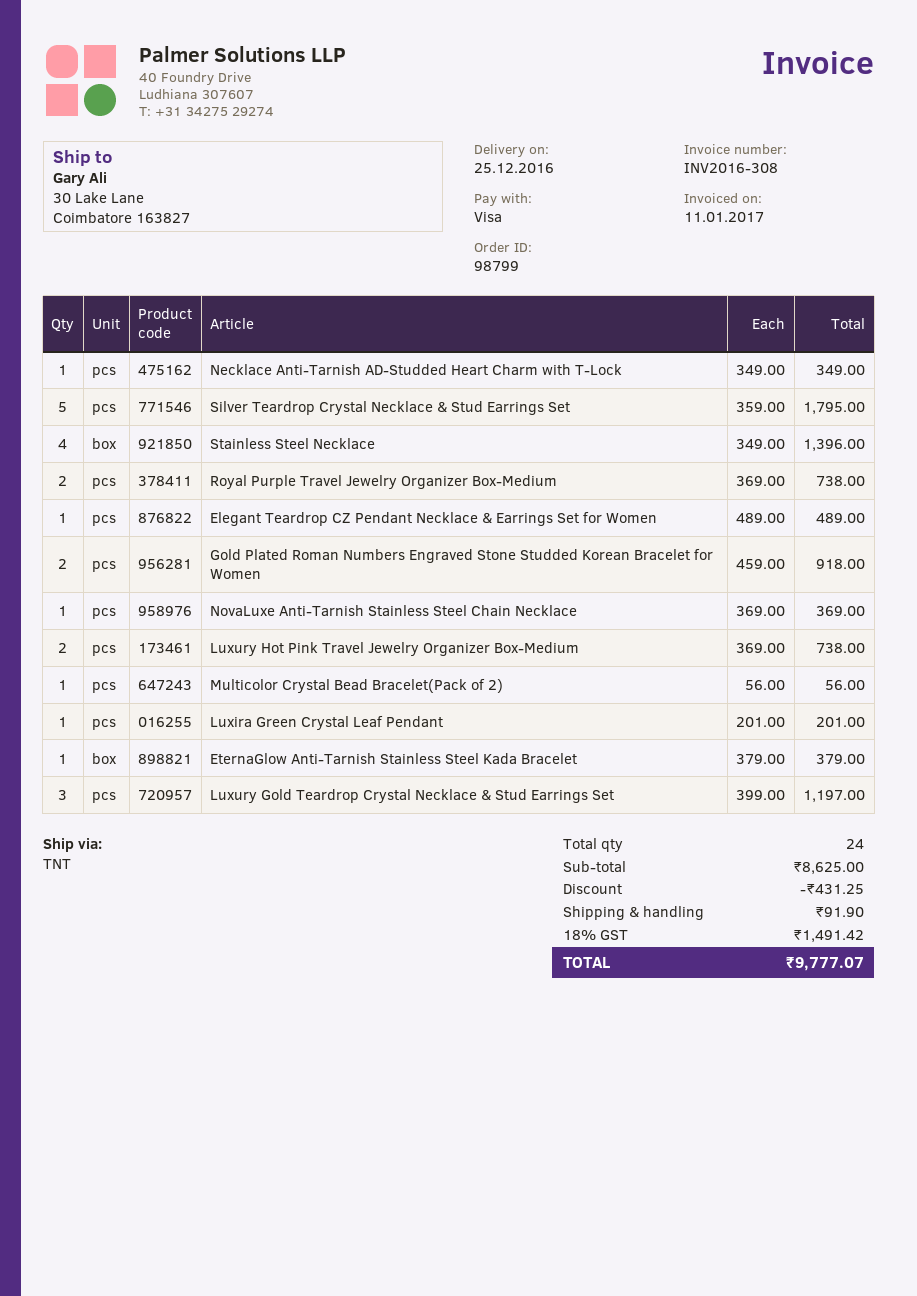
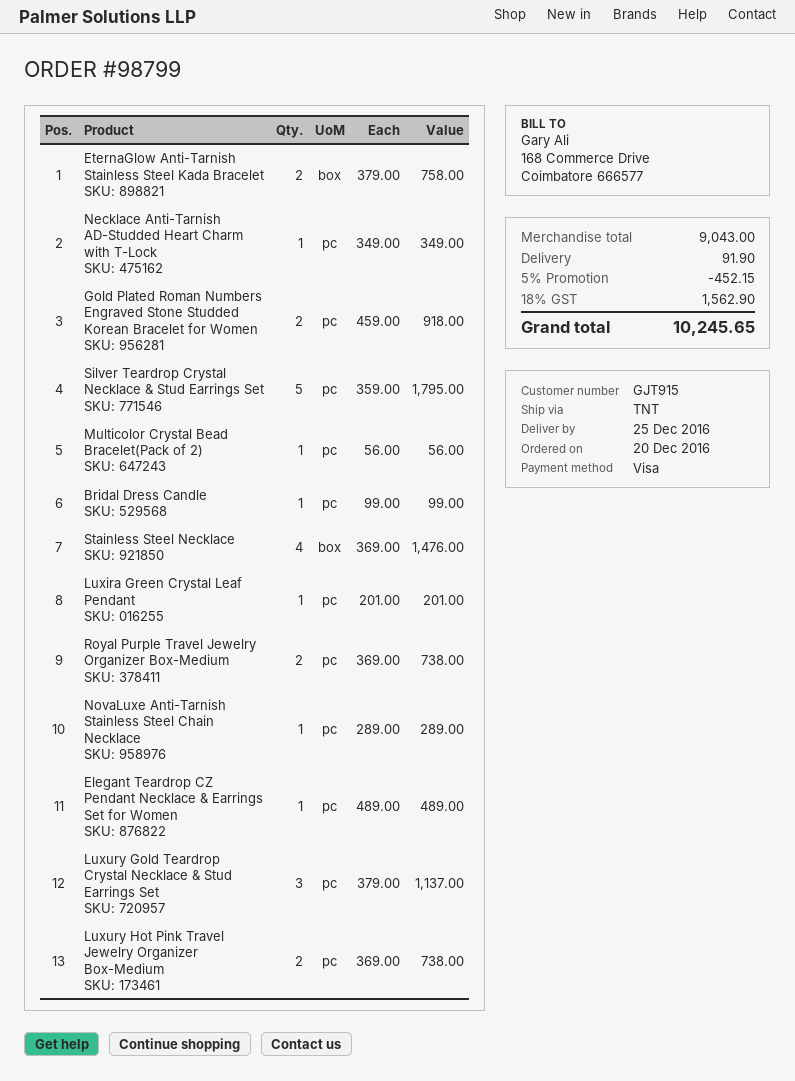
Stainless Steel Necklace: 4 x 349.00 = 1396.00 -> 4 x 369.00 = 1476.00
NovaLuxe Anti-Tarnish Stainless Steel Chain Necklace: 1 x 369.00 = 369.00 -> 1 x 289.00 = 289.00
EternaGlow Anti-Tarnish Stainless Steel Kada Bracelet: 1 x 379.00 = 379.00 -> 2 x 379.00 = 758.00
Luxury Gold Teardrop Crystal Necklace & Stud Earrings Set: 3 x 399.00 = 1197.00 -> 3 x 379.00 = 1137.00
Bridal Dress Candle: none -> 1 x 99.00 = 99.00
subtotal: 8625.00 -> 9043.00
discount: 431.25 -> 452.15
tax: 18% = 1491.42 -> 18% = 1562.90
total: 9777.07 -> 10245.65

